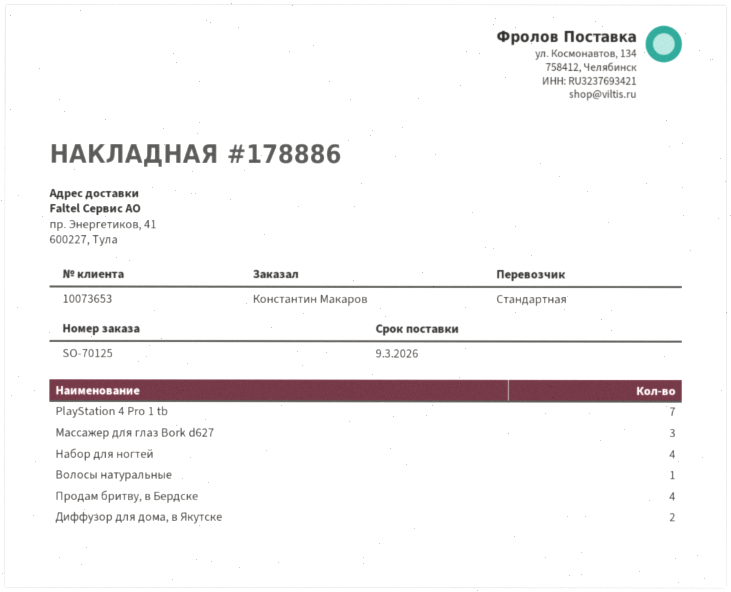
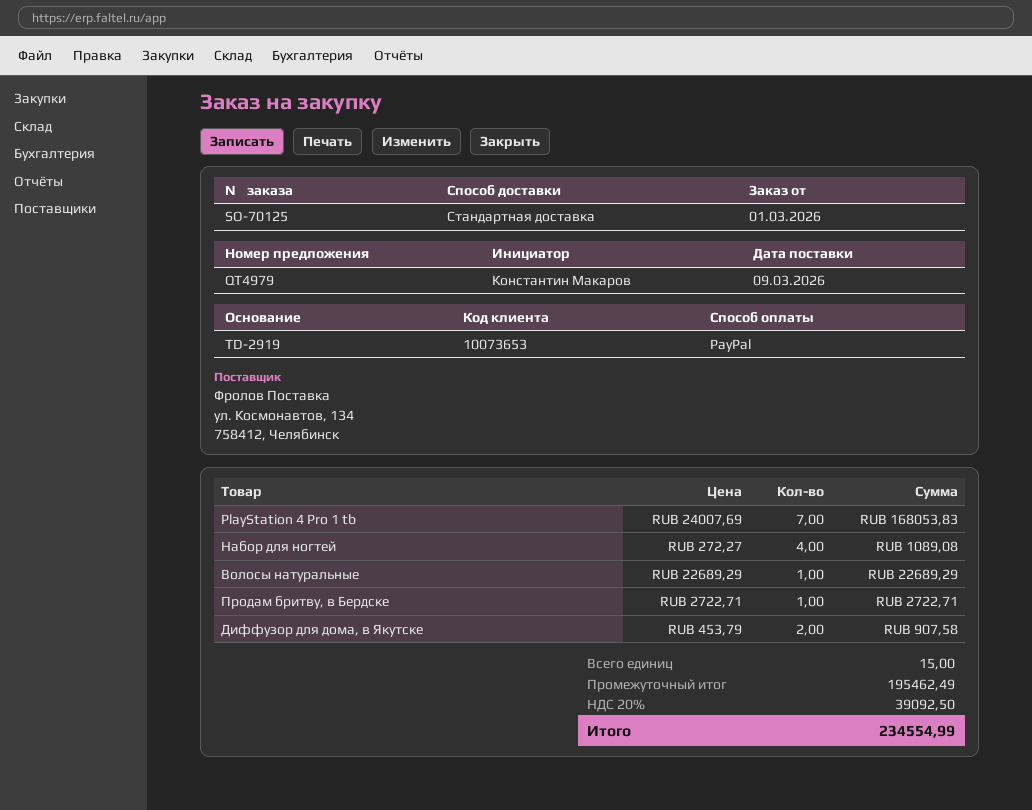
Массажер для глаз Bork d627: 3 -> none
Продам бритву, в Бердске: 4 -> 1

